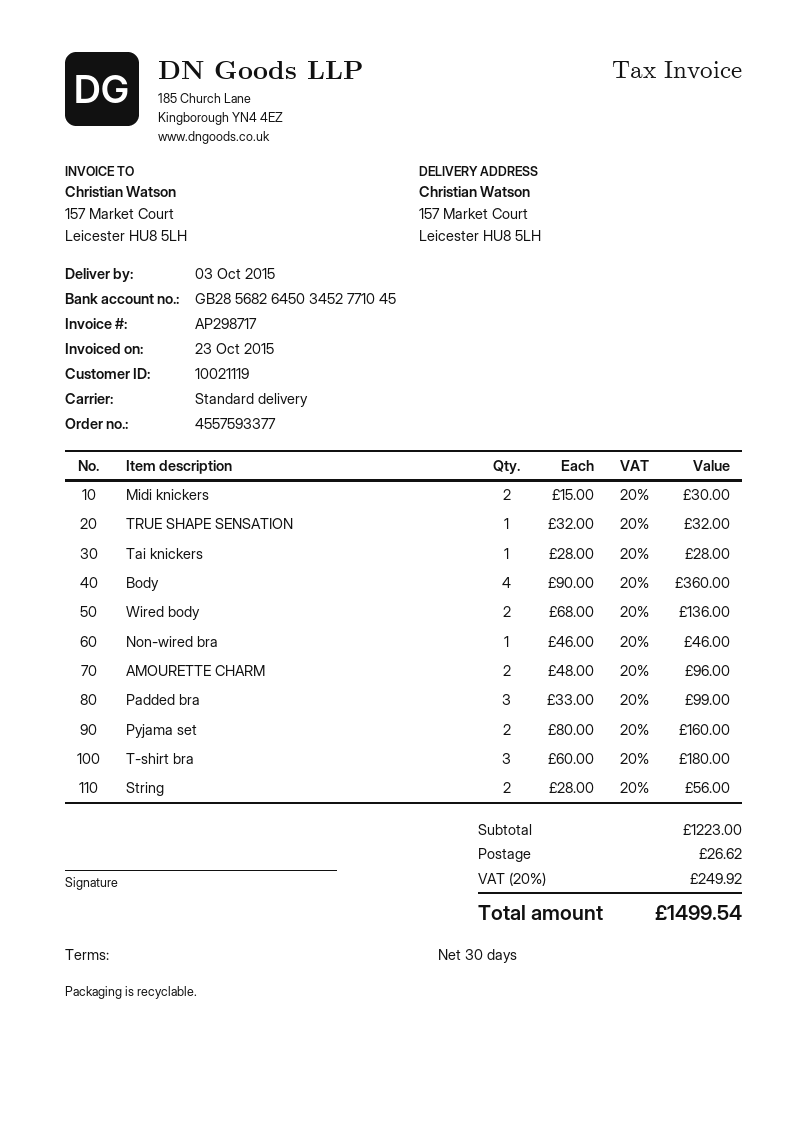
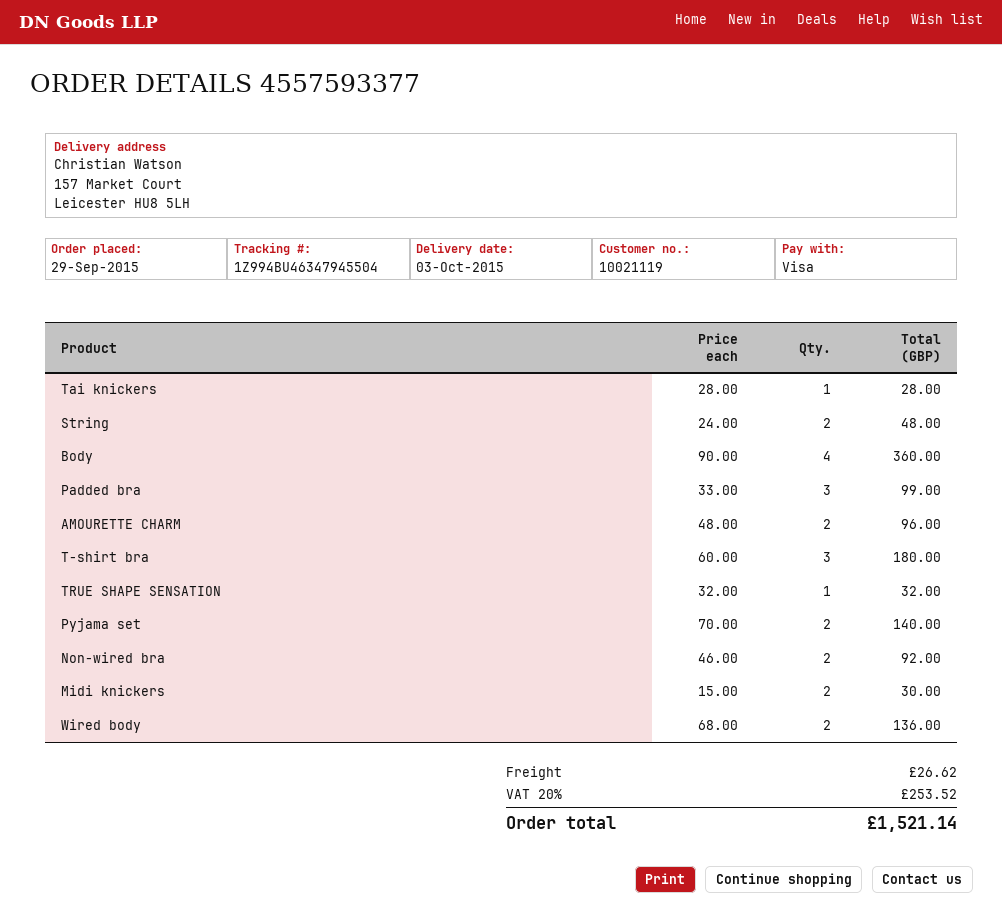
Non-wired bra: 1 x 46.00 = 46.00 -> 2 x 46.00 = 92.00
Pyjama set: 2 x 80.00 = 160.00 -> 2 x 70.00 = 140.00
String: 2 x 28.00 = 56.00 -> 2 x 24.00 = 48.00
tax: 20% = 249.92 -> 20% = 253.52
total: 1499.54 -> 1521.14

